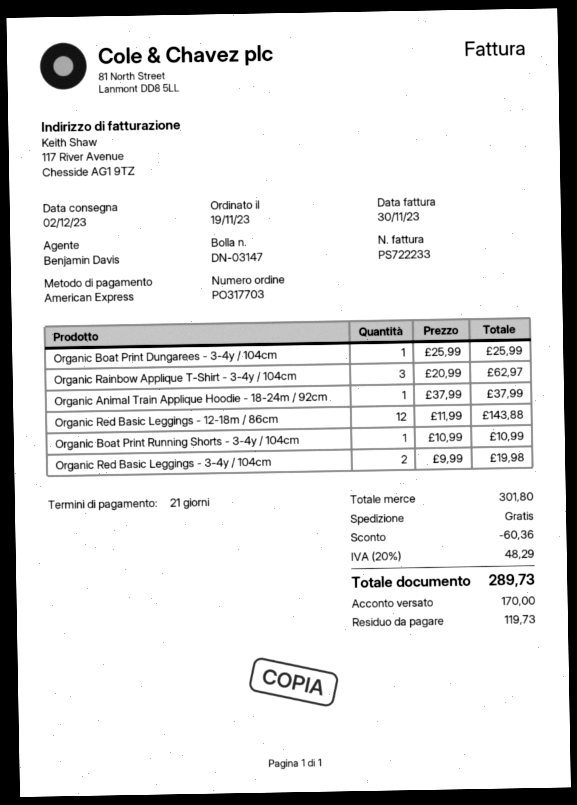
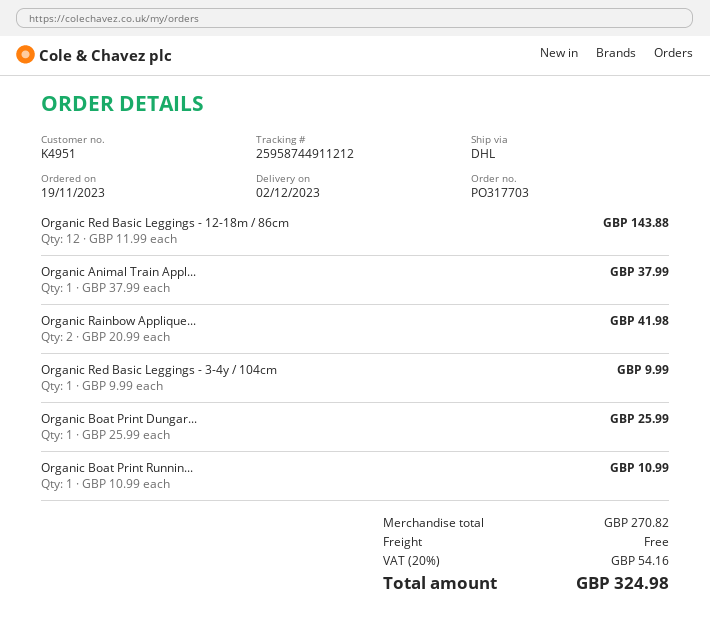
Organic Rainbow Applique T-Shirt - 3-4y / 104cm: 3 x 20.99 = 62.97 -> 2 x 20.99 = 41.98
Organic Red Basic Leggings - 3-4y / 104cm: 2 x 9.99 = 19.98 -> 1 x 9.99 = 9.99
subtotal: 301.80 -> 270.82
discount: 60.36 -> none
tax: 20% = 48.29 -> 20% = 54.16
total: 289.73 -> 324.98

